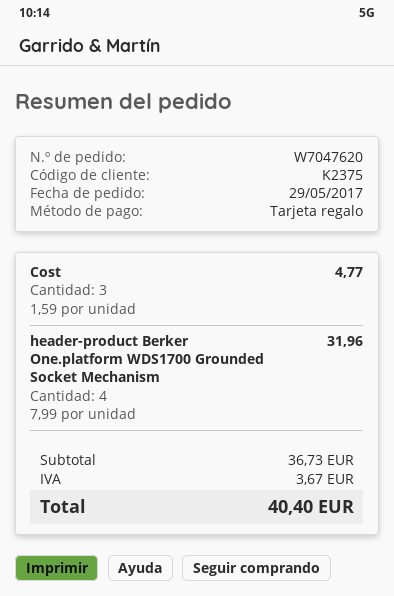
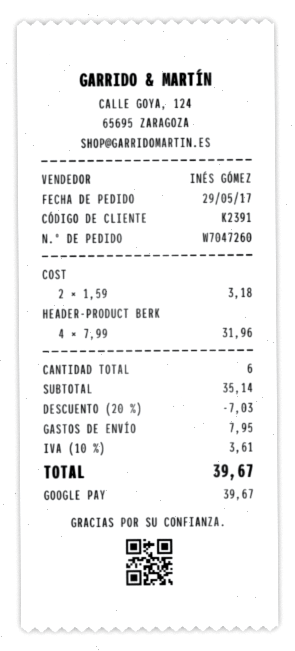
order number: W7047620 -> W7047260
customer number: K2375 -> K2391
payment method: gift card -> Google Pay
Cost: 3 x 1.59 = 4.77 -> 2 x 1.59 = 3.18
subtotal: 36.73 -> 35.14
discount: none -> 20% = 7.03
shipping: none -> 7.95
tax: 3.67 -> 3.61
total: 40.40 -> 39.67

